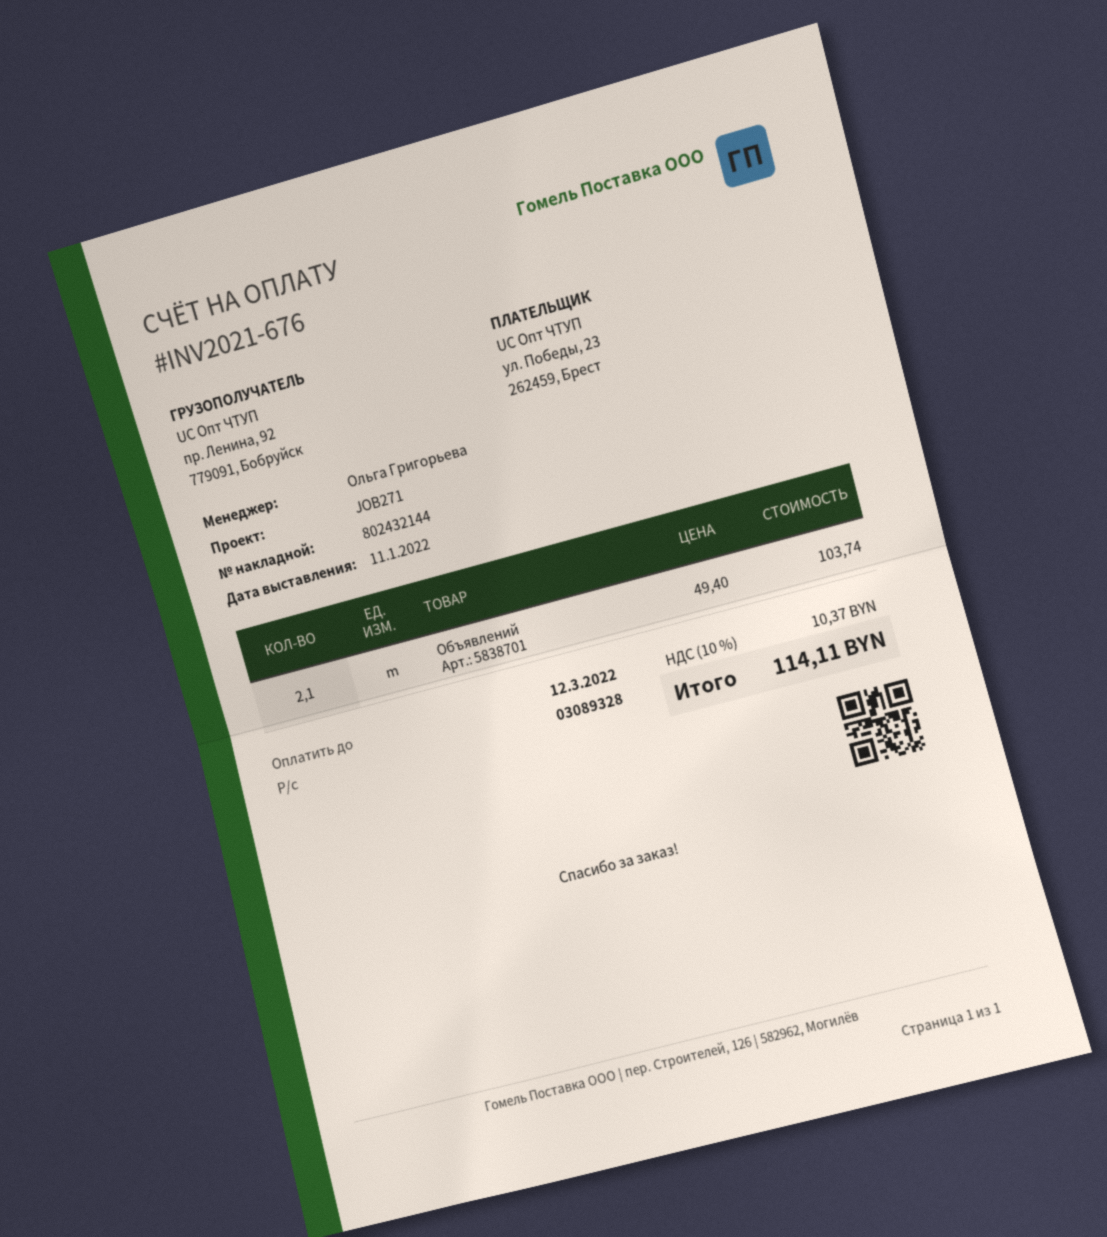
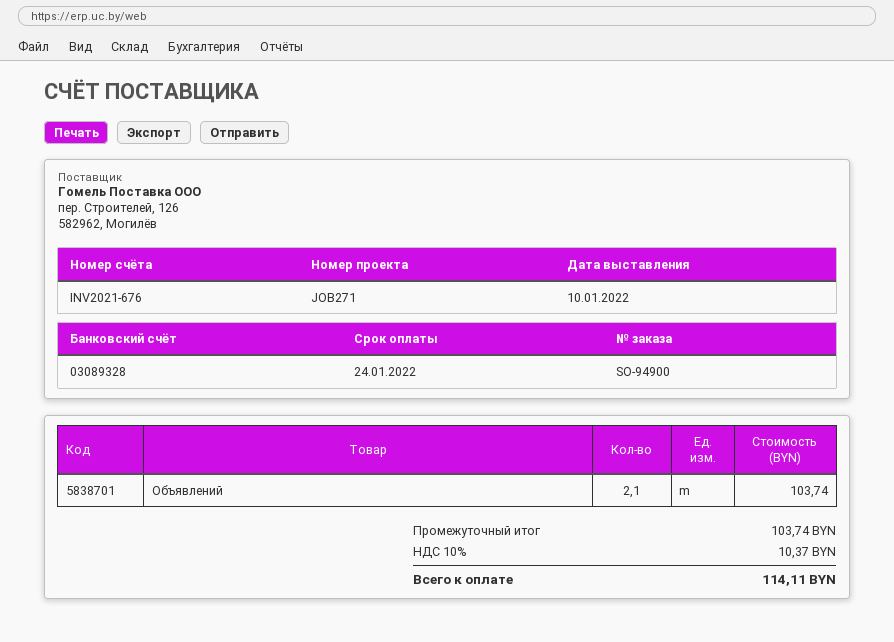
invoice date: 2022-01-11 -> 2022-01-10
due date: 2022-03-12 -> 2022-01-24

